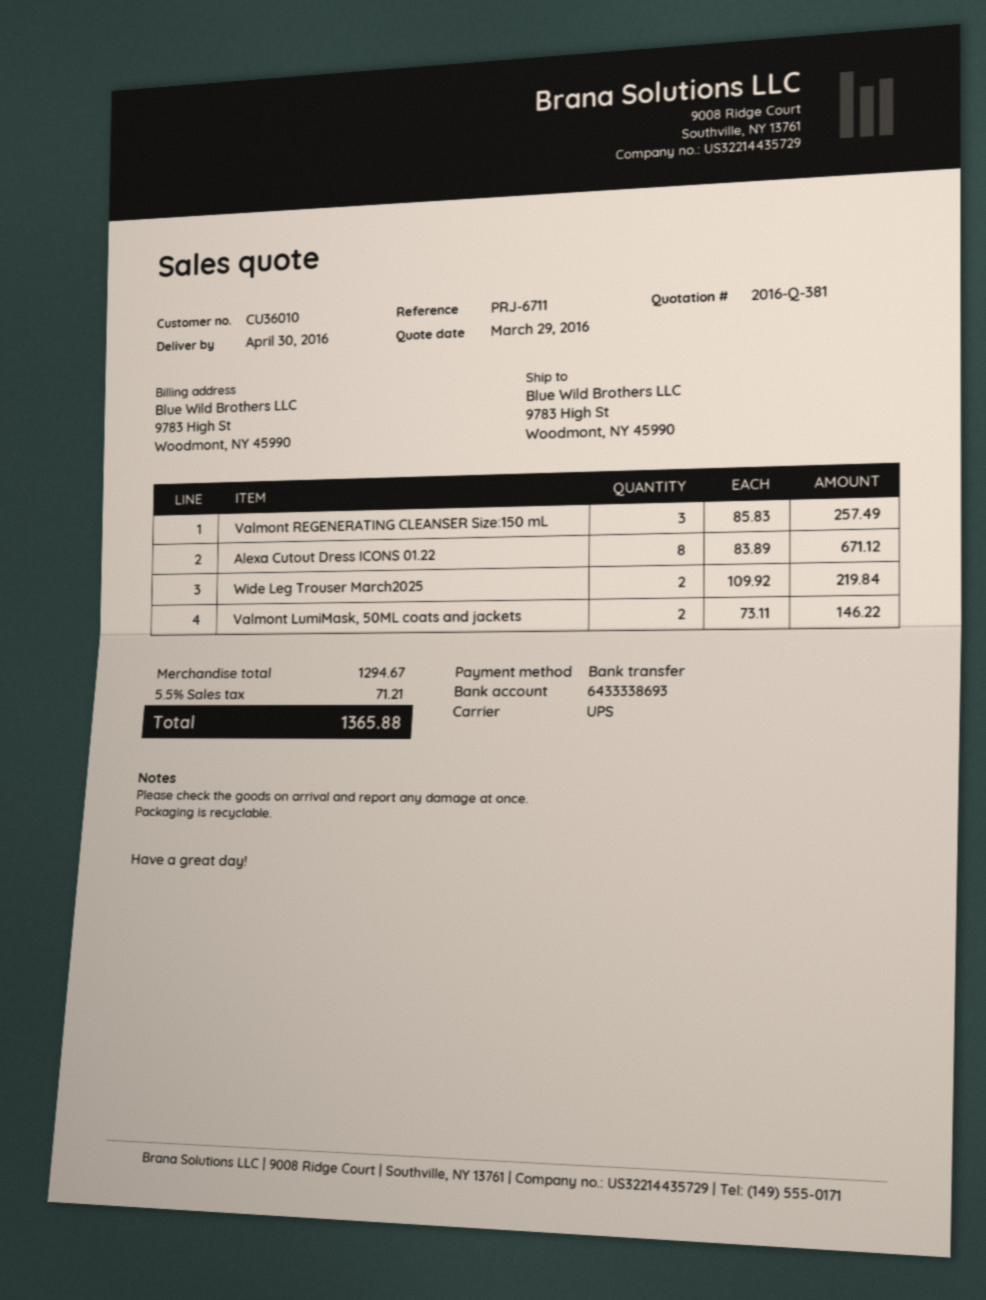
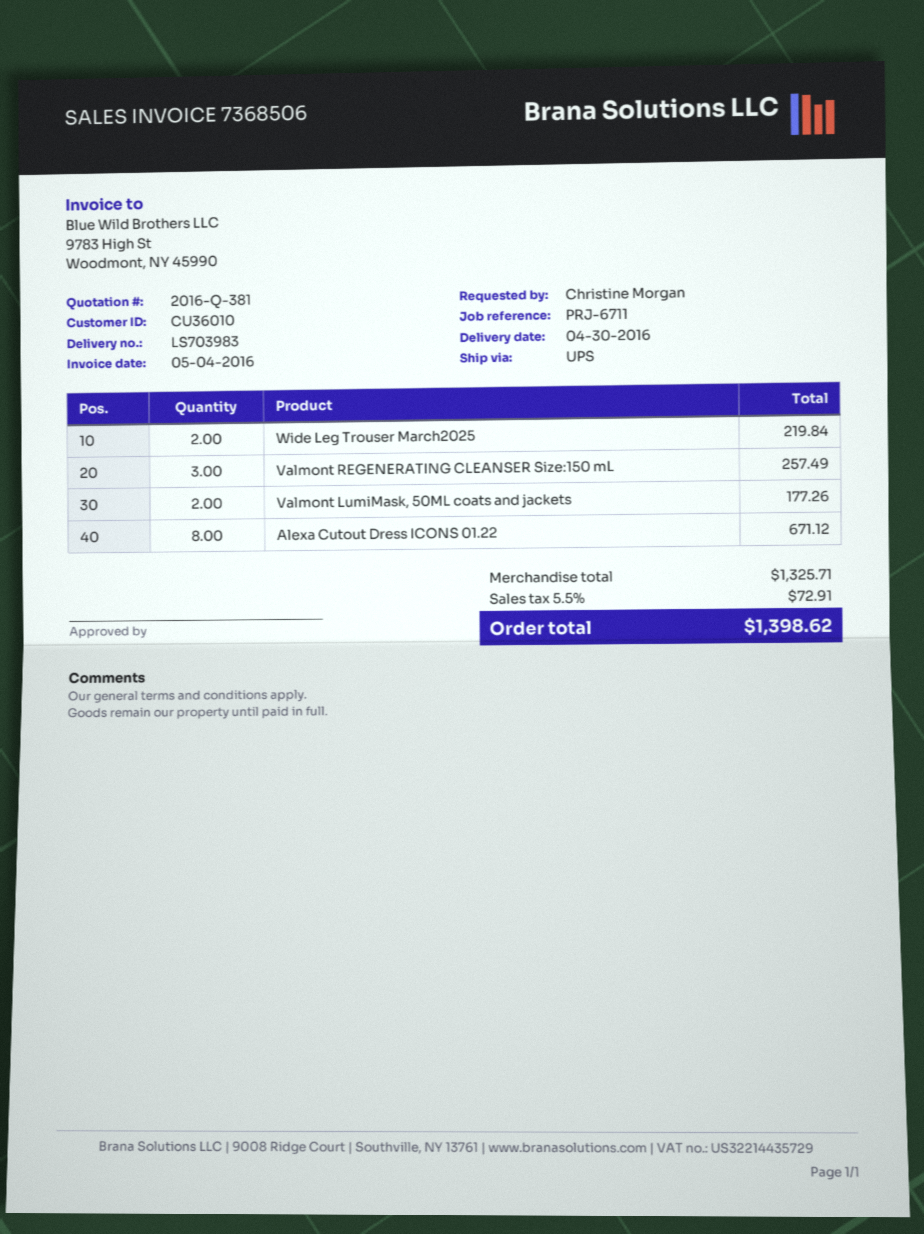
Valmont LumiMask, 50ML coats and jackets: 2 for 146.22 -> 2 for 177.26
subtotal: 1294.67 -> 1325.71
tax: 5.5% = 71.21 -> 5.5% = 72.91
total: 1365.88 -> 1398.62

